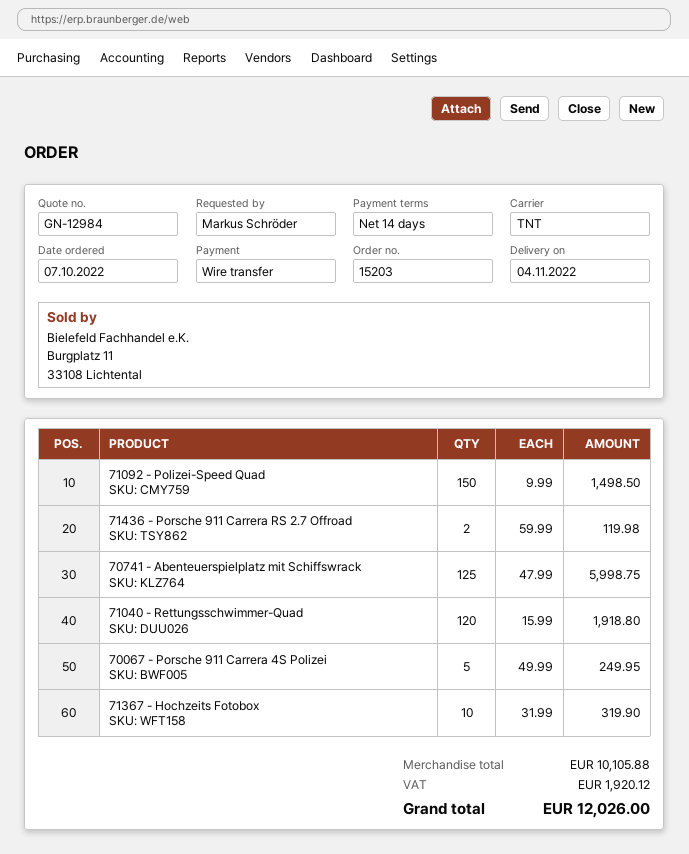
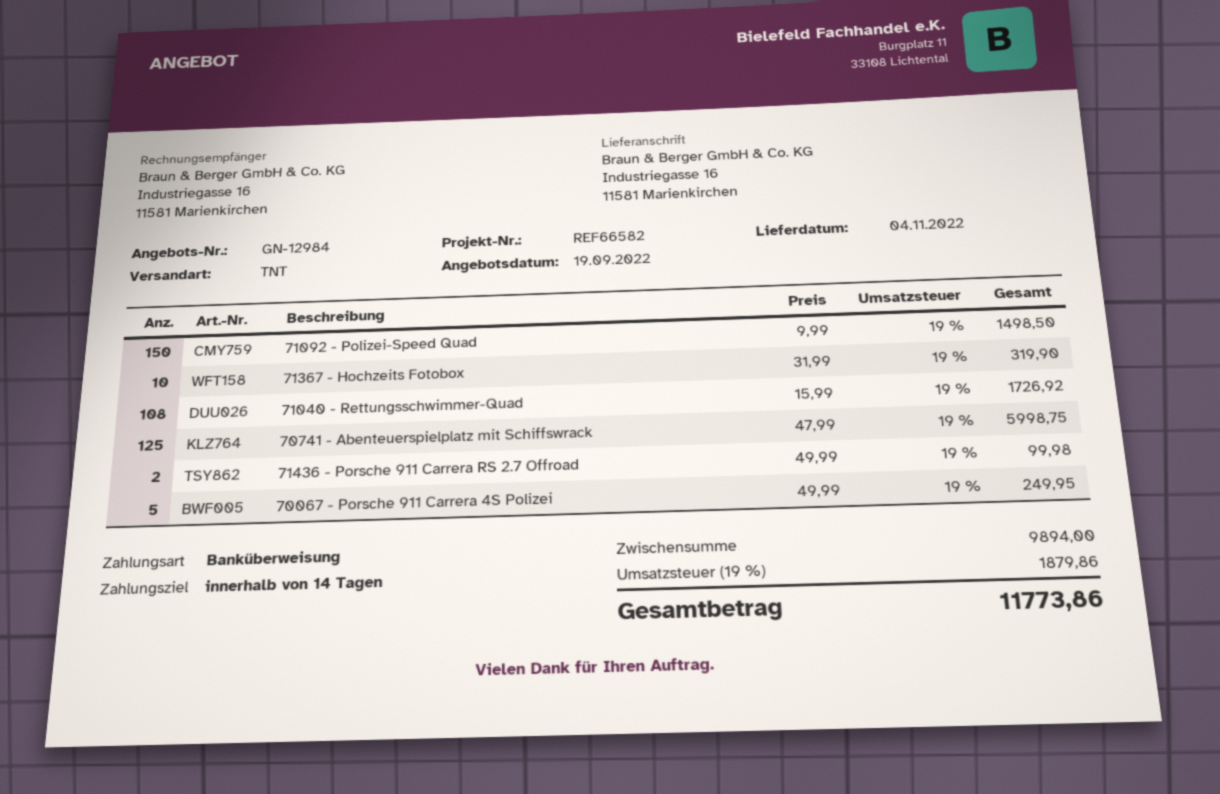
71436 - Porsche 911 Carrera RS 2.7 Offroad: 2 x 59.99 = 119.98 -> 2 x 49.99 = 99.98
71040 - Rettungsschwimmer-Quad: 120 x 15.99 = 1918.80 -> 108 x 15.99 = 1726.92
subtotal: 10105.88 -> 9894.00
tax: 1920.12 -> 1879.86
total: 12026.00 -> 11773.86

